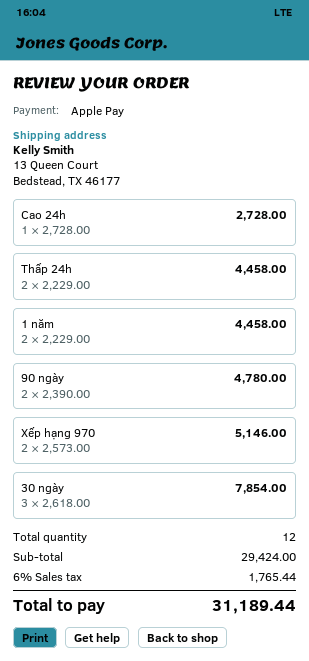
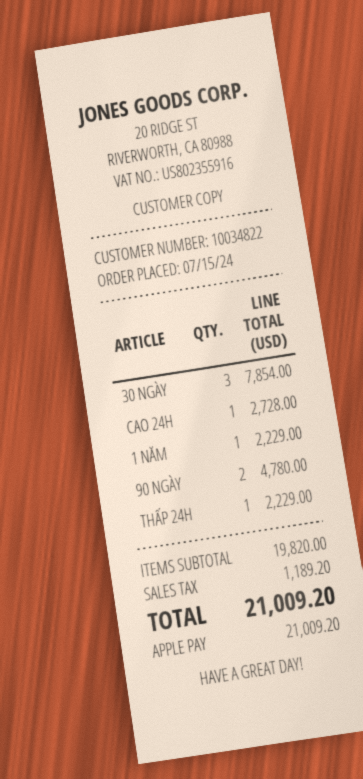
Thấp 24h: 2 for 4458.00 -> 1 for 2229.00
1 năm: 2 for 4458.00 -> 1 for 2229.00
Xếp hạng 970: 2 for 5146.00 -> none
subtotal: 29424.00 -> 19820.00
tax: 1765.44 -> 1189.20
total: 31189.44 -> 21009.20

